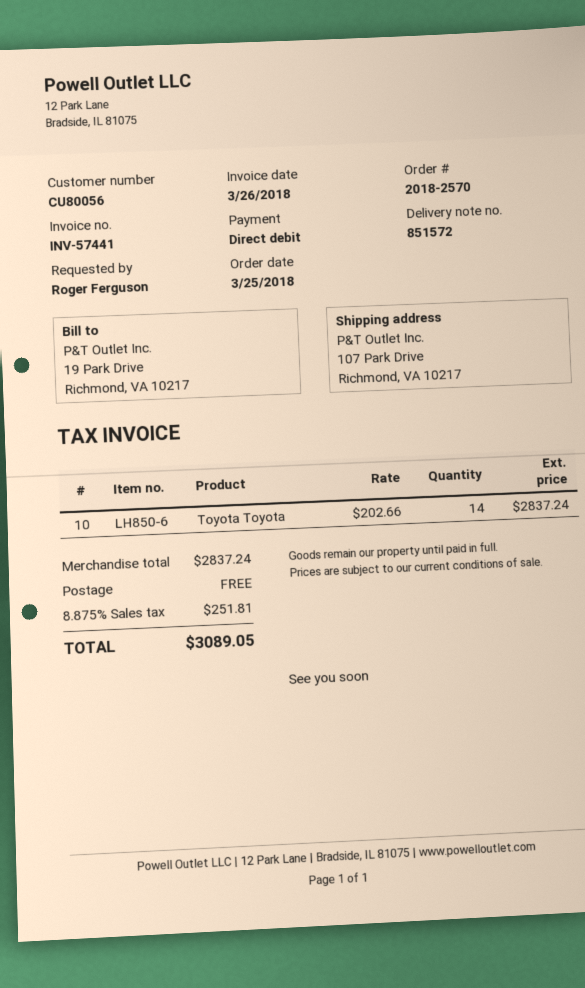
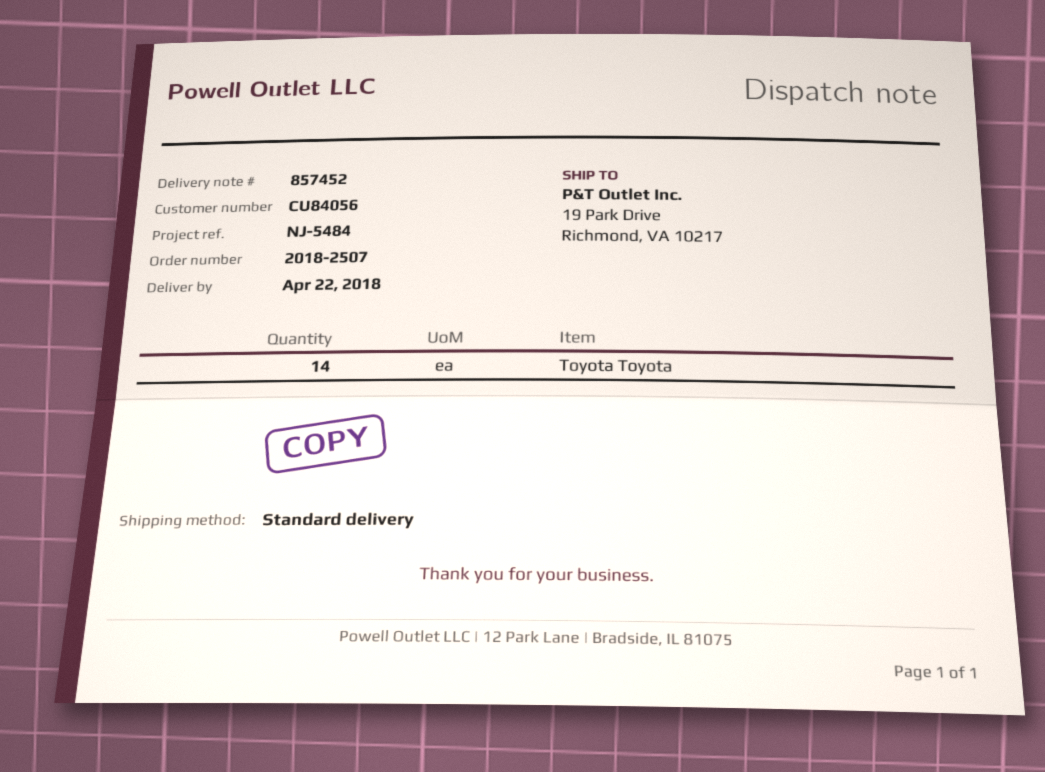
order number: 2018-2570 -> 2018-2507
delivery note number: 851572 -> 857452
customer number: CU80056 -> CU84056
ship to: 107 Park Drive, Richmond, VA 10217 -> 19 Park Drive, Richmond, VA 10217

